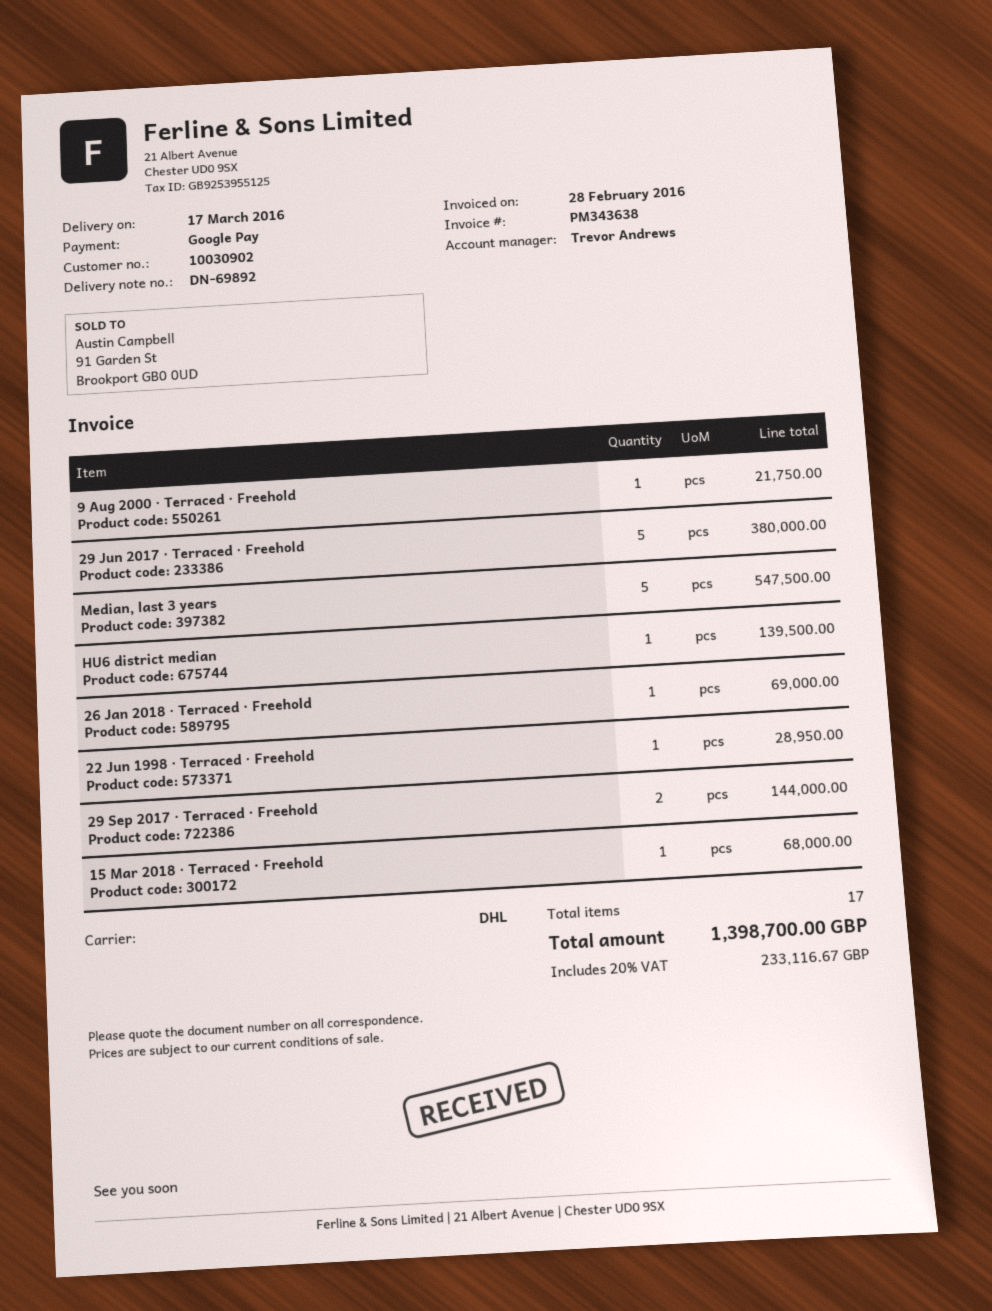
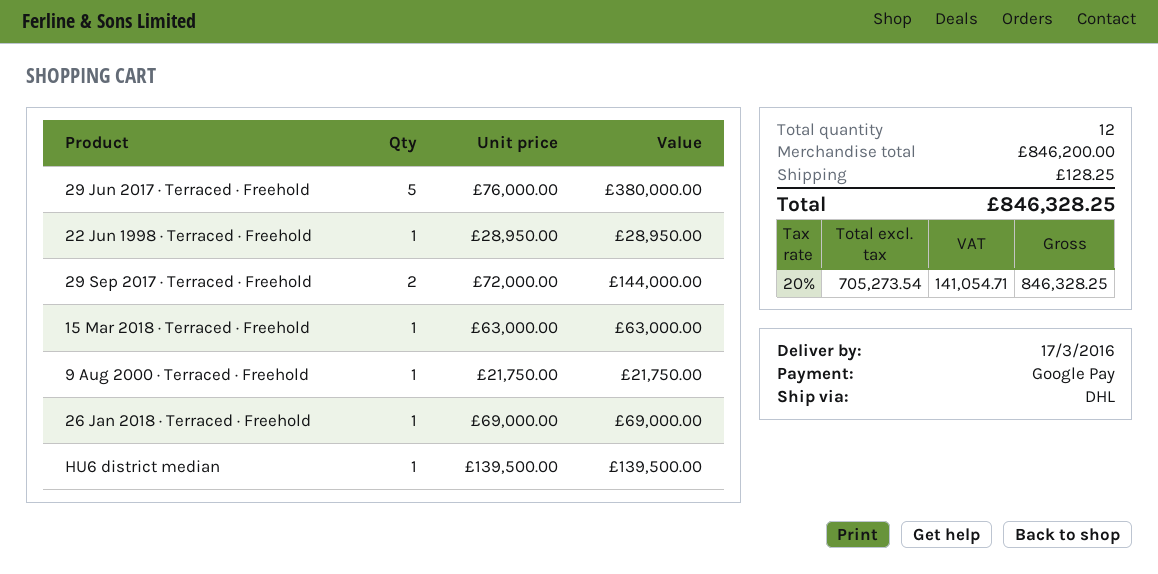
Median, last 3 years: 5 for 547500.00 -> none
15 Mar 2018 · Terraced · Freehold: 1 for 68000.00 -> 1 for 63000.00
total quantity: 17 -> 12
shipping: none -> 128.25
tax: 20% = 233116.67 -> 20% = 141054.71
total: 1398700.00 -> 846328.25

